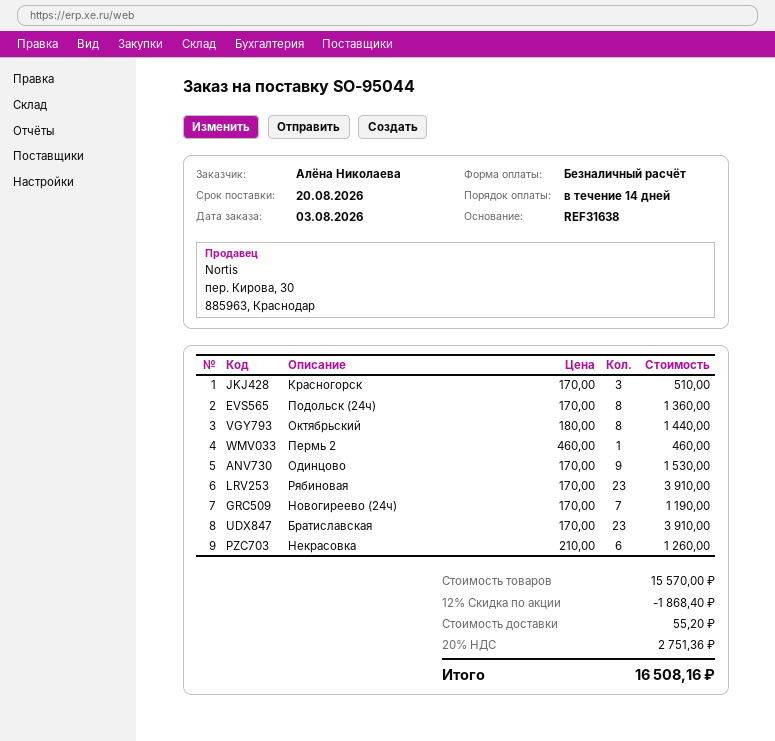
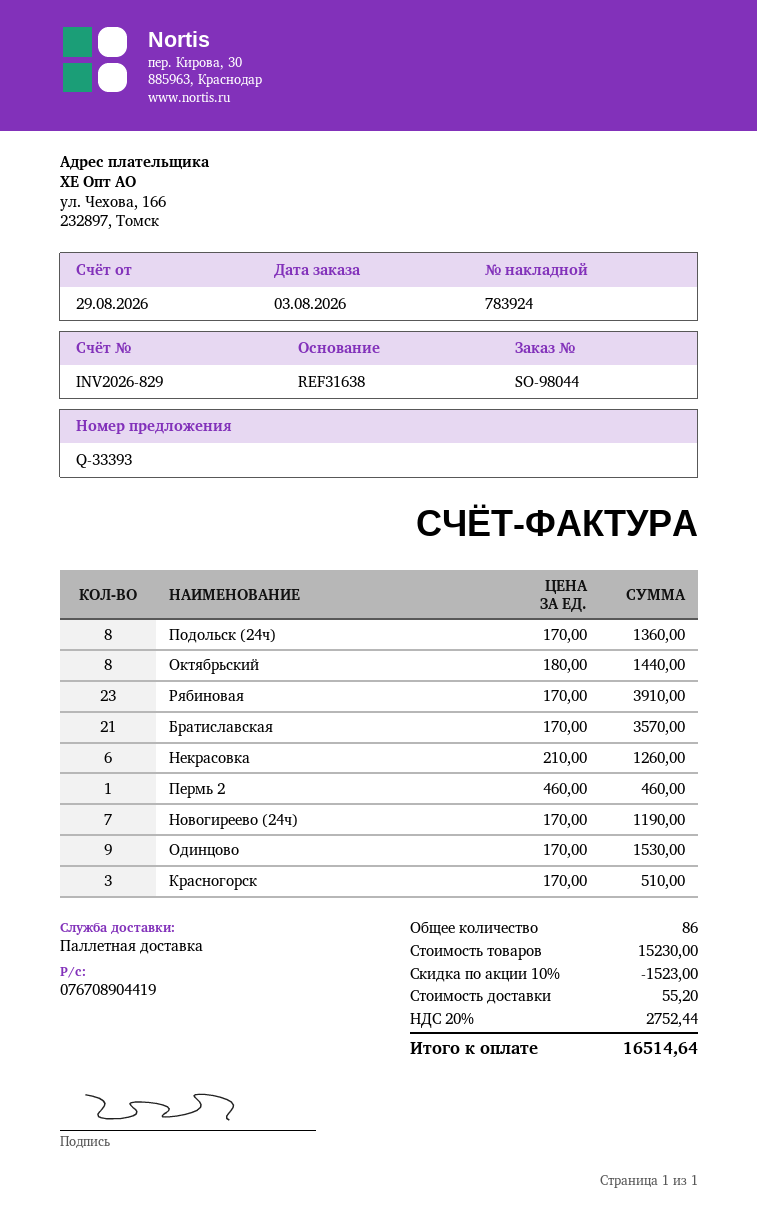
order number: SO-95044 -> SO-98044
Братиславская: 23 x 170.00 = 3910.00 -> 21 x 170.00 = 3570.00
subtotal: 15570.00 -> 15230.00
discount: 12% = 1868.40 -> 10% = 1523.00
tax: 20% = 2751.36 -> 20% = 2752.44
total: 16508.16 -> 16514.64

